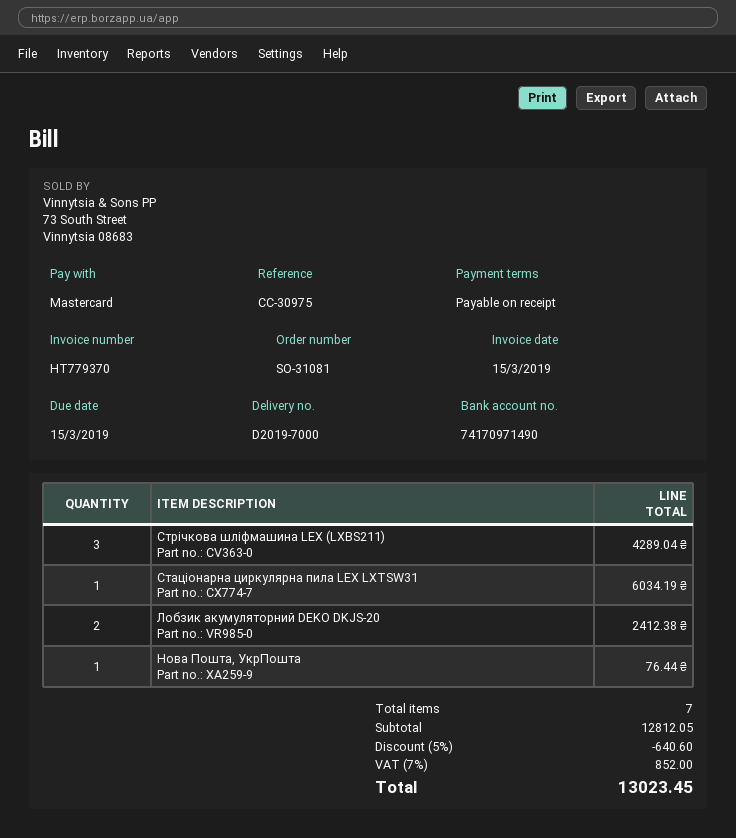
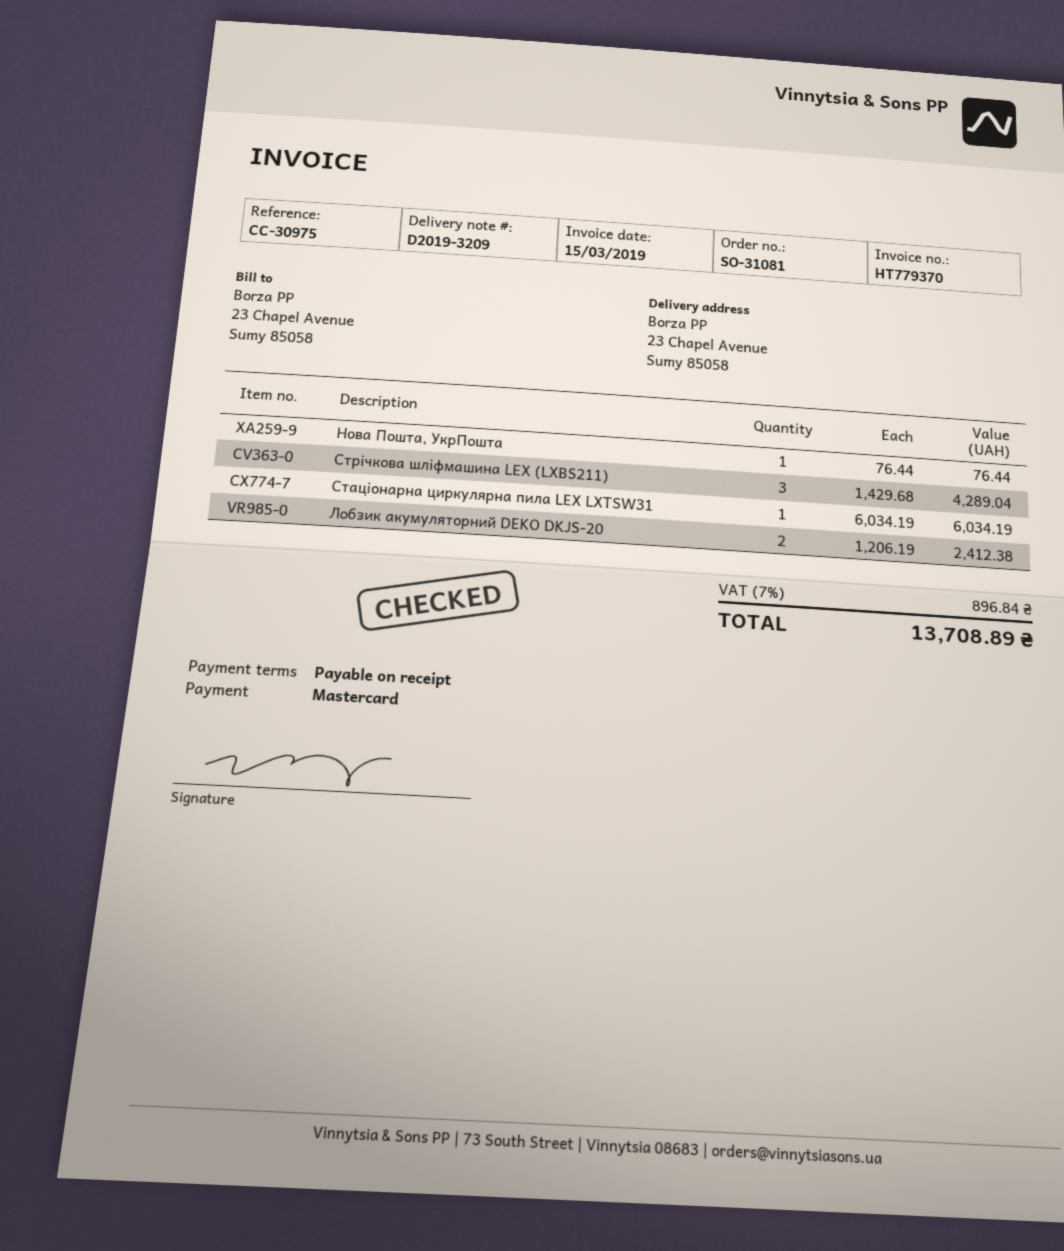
delivery note number: D2019-7000 -> D2019-3209
discount: 5% = 640.60 -> none
tax: 7% = 852.00 -> 7% = 896.84
total: 13023.45 -> 13708.89

